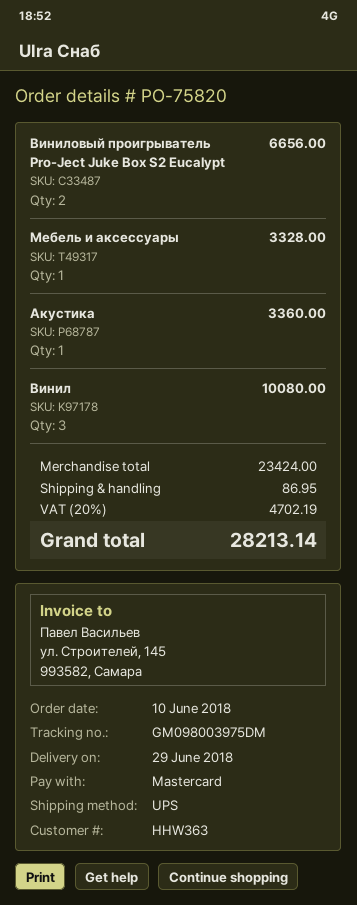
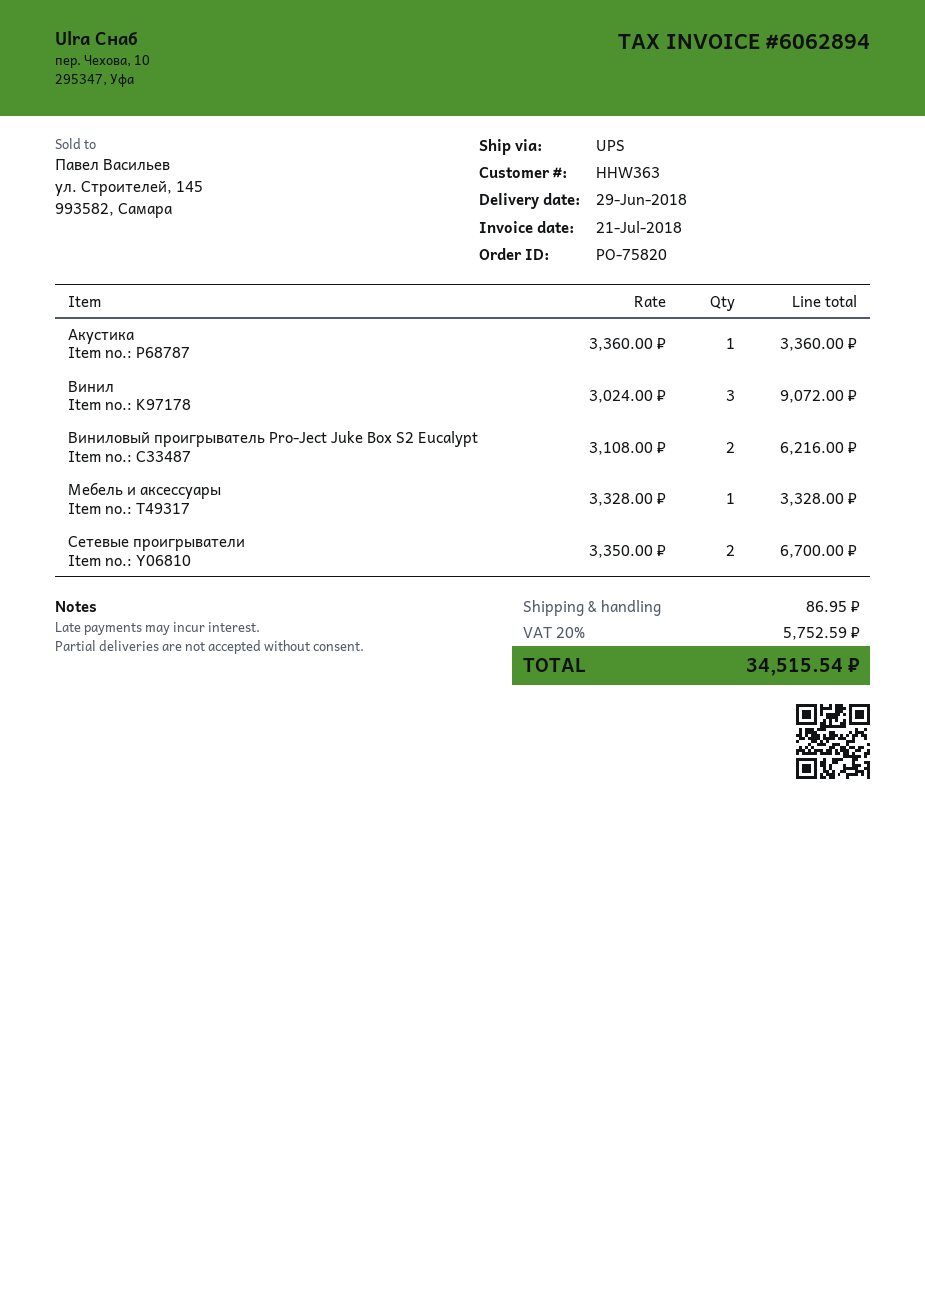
Виниловый проигрыватель Pro-Ject Juke Box S2 Eucalypt: 2 for 6656.00 -> 2 for 6216.00
Винил: 3 for 10080.00 -> 3 for 9072.00
Сетевые проигрыватели: none -> 2 for 6700.00
tax: 20% = 4702.19 -> 20% = 5752.59
total: 28213.14 -> 34515.54

